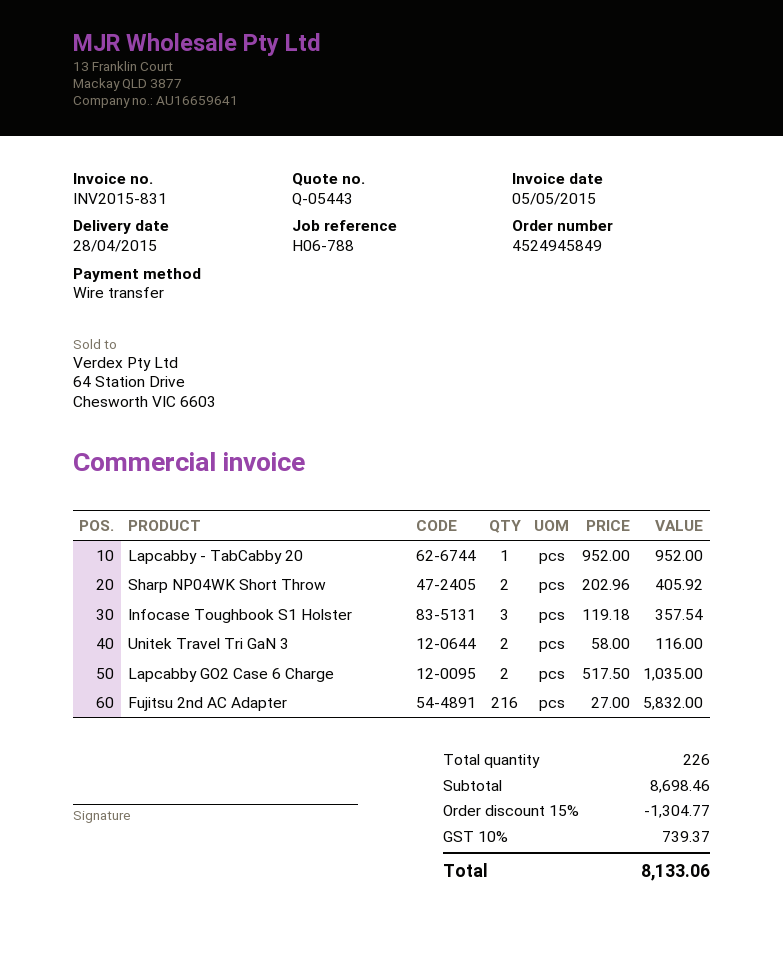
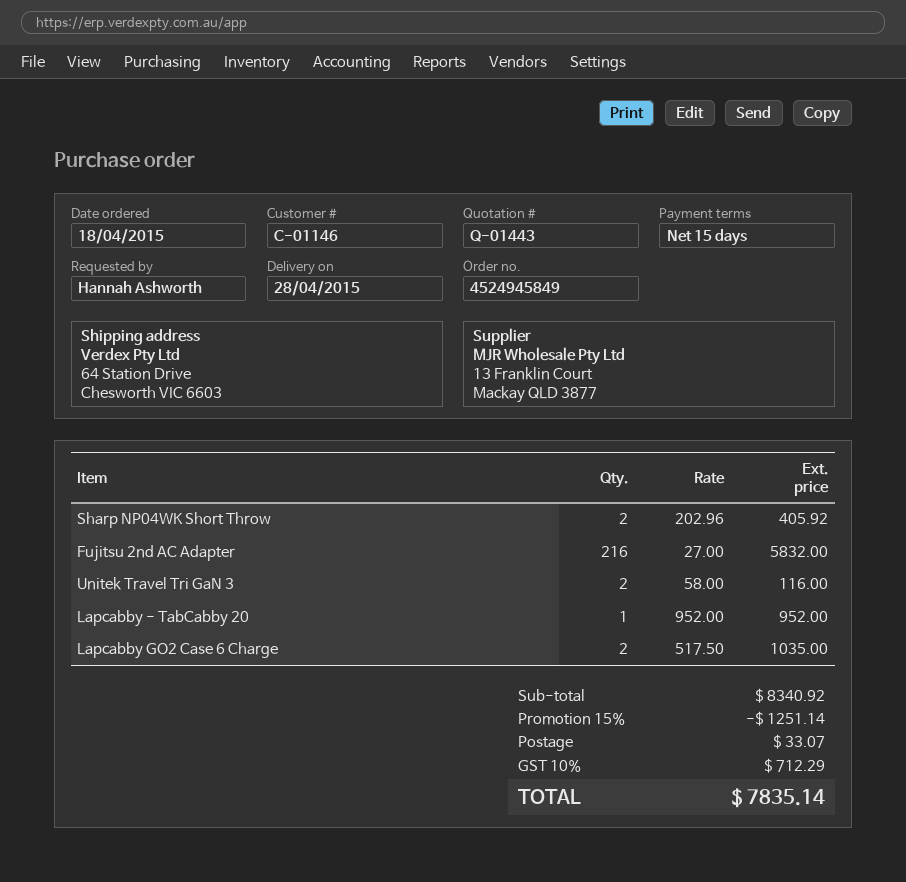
quote number: Q-05443 -> Q-01443
Infocase Toughbook S1 Holster: 3 x 119.18 = 357.54 -> none
subtotal: 8698.46 -> 8340.92
discount: 15% = 1304.77 -> 15% = 1251.14
shipping: none -> 33.07
tax: 10% = 739.37 -> 10% = 712.29
total: 8133.06 -> 7835.14

